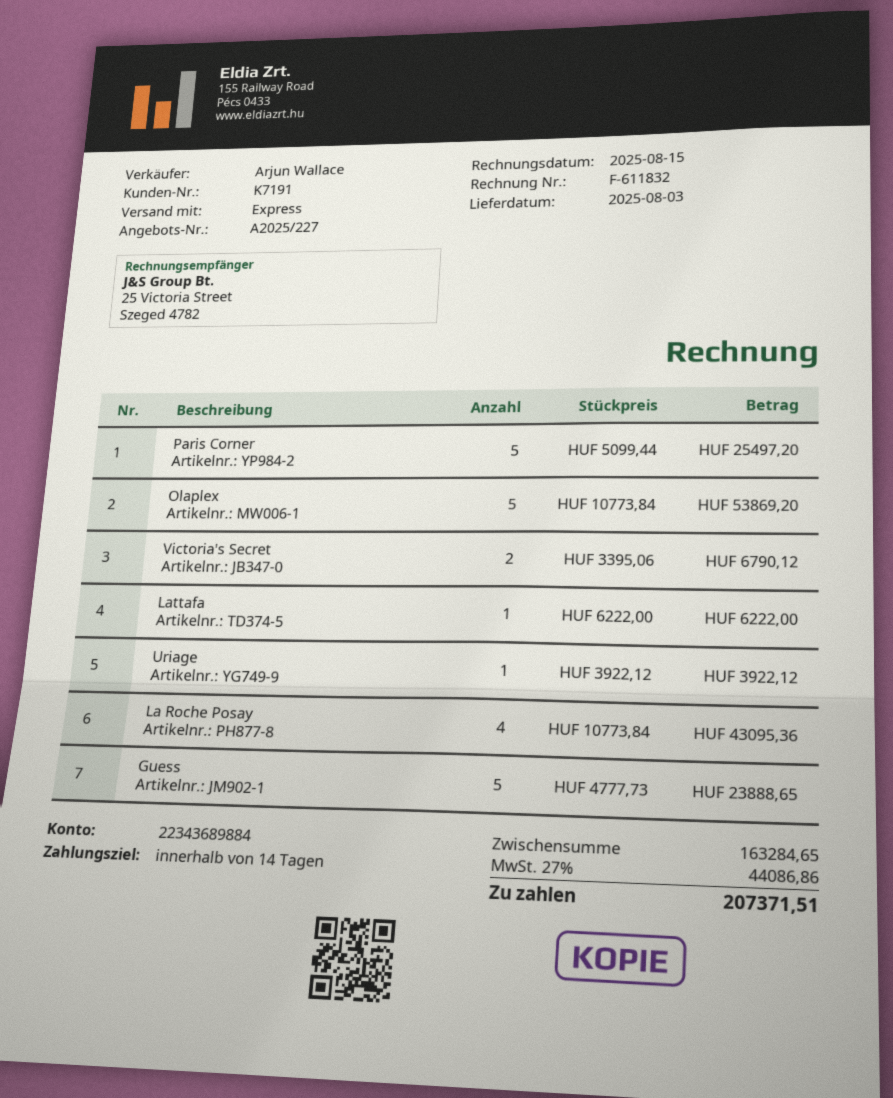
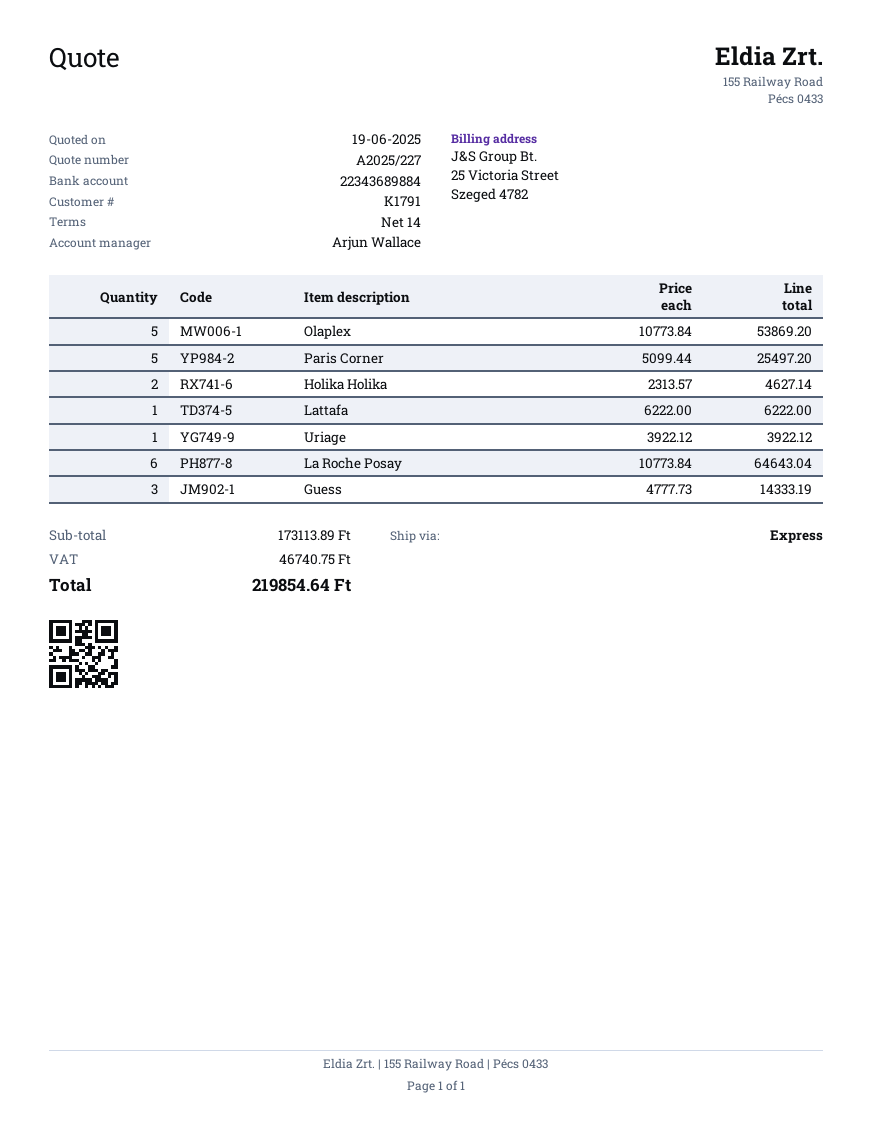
customer number: K7191 -> K1791
Victoria's Secret: 2 x 3395.06 = 6790.12 -> none
La Roche Posay: 4 x 10773.84 = 43095.36 -> 6 x 10773.84 = 64643.04
Guess: 5 x 4777.73 = 23888.65 -> 3 x 4777.73 = 14333.19
Holika Holika: none -> 2 x 2313.57 = 4627.14
subtotal: 163284.65 -> 173113.89
tax: 44086.86 -> 46740.75
total: 207371.51 -> 219854.64

